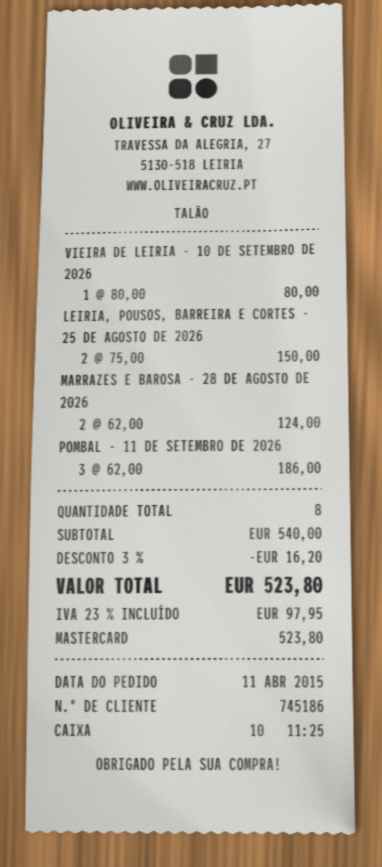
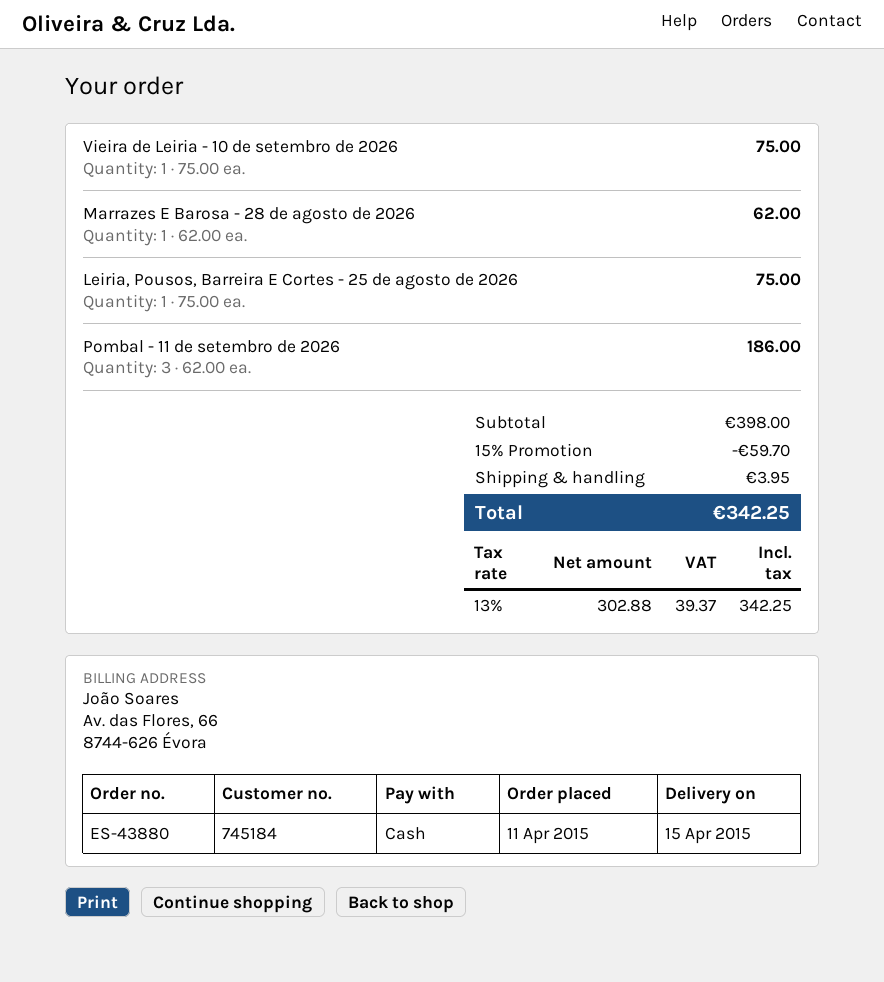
customer number: 745186 -> 745184
payment method: Mastercard -> cash
VIEIRA DE LEIRIA - 10 DE SETEMBRO DE 2026: 1 x 80.00 = 80.00 -> 1 x 75.00 = 75.00
LEIRIA, POUSOS, BARREIRA E CORTES - 25 DE AGOSTO DE 2026: 2 x 75.00 = 150.00 -> 1 x 75.00 = 75.00
MARRAZES E BAROSA - 28 DE AGOSTO DE 2026: 2 x 62.00 = 124.00 -> 1 x 62.00 = 62.00
subtotal: 540.00 -> 398.00
discount: 3% = 16.20 -> 15% = 59.70
shipping: none -> 3.95
tax: 23% = 97.95 -> 13% = 39.37
total: 523.80 -> 342.25

